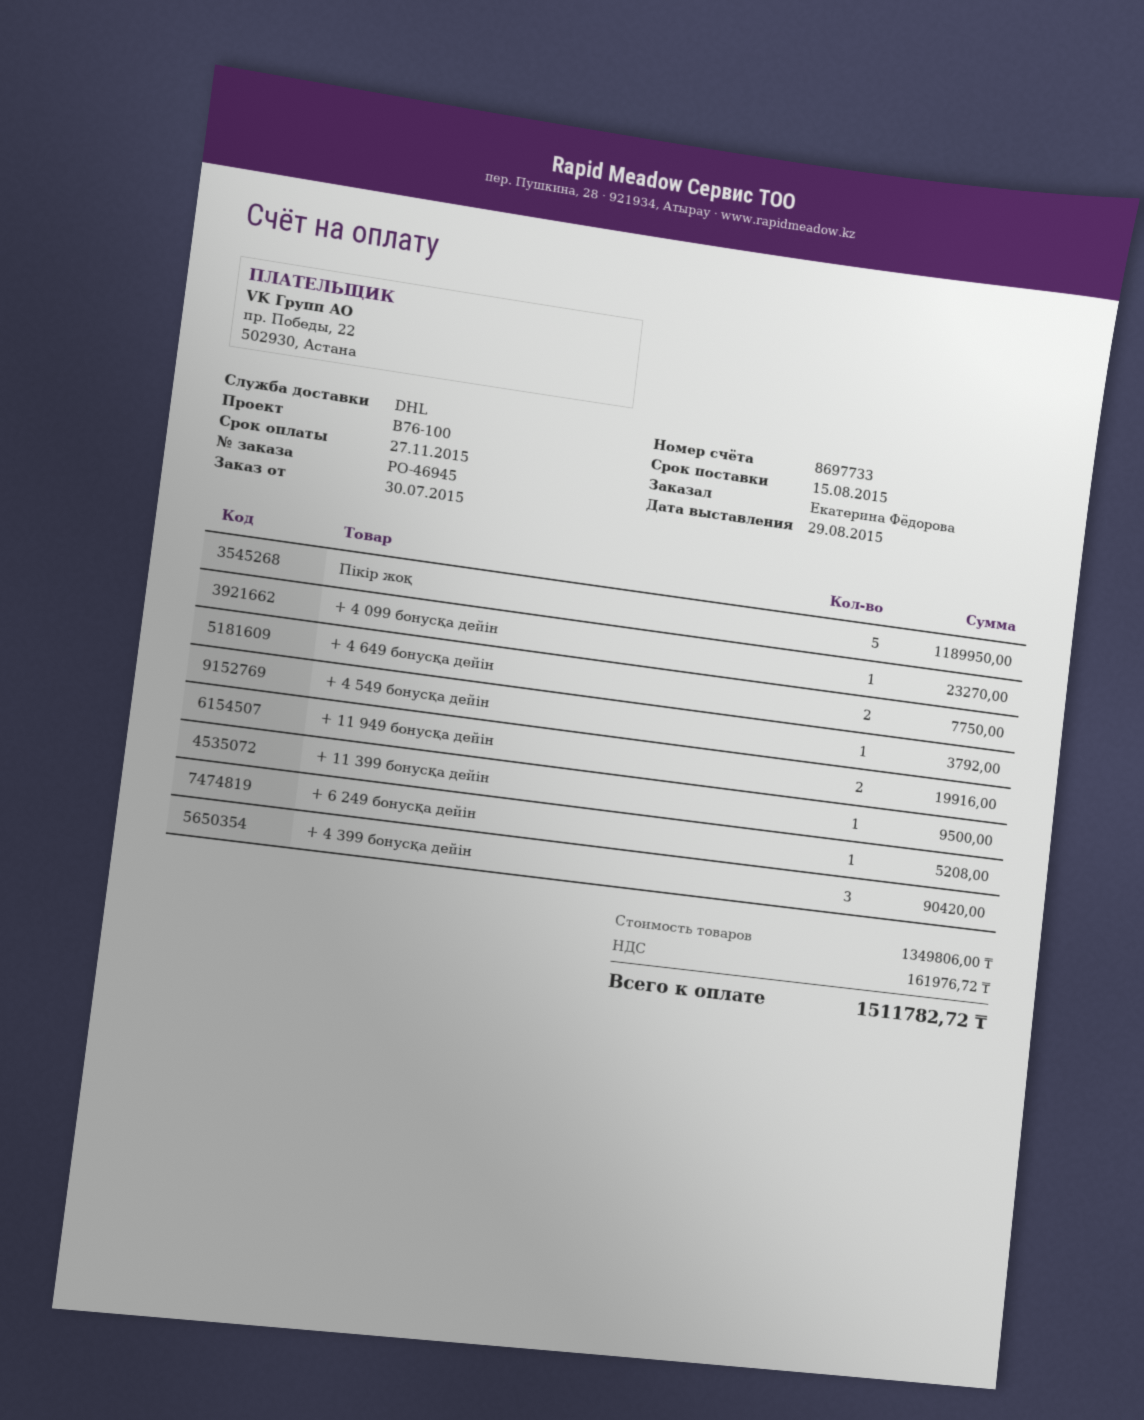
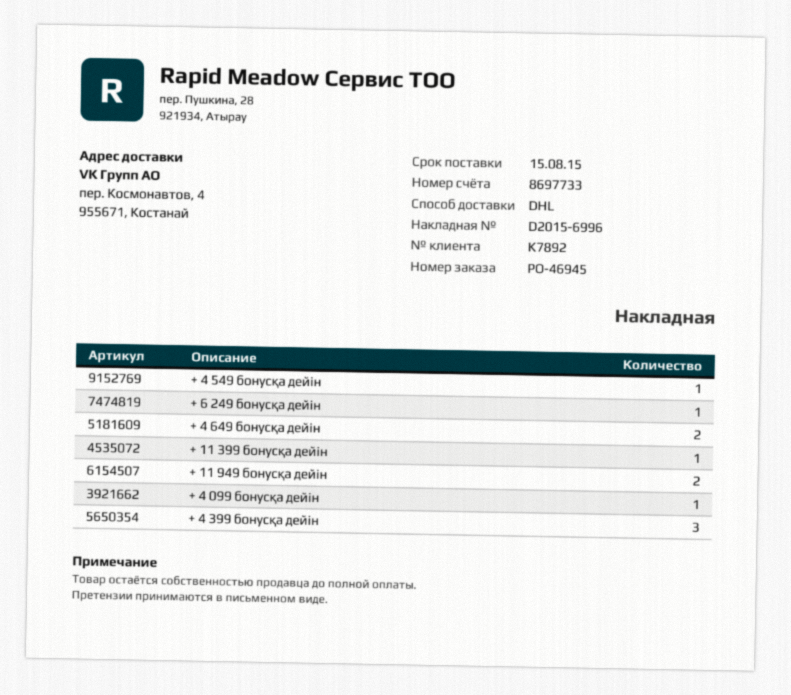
Пікір жоқ: 5 -> none

